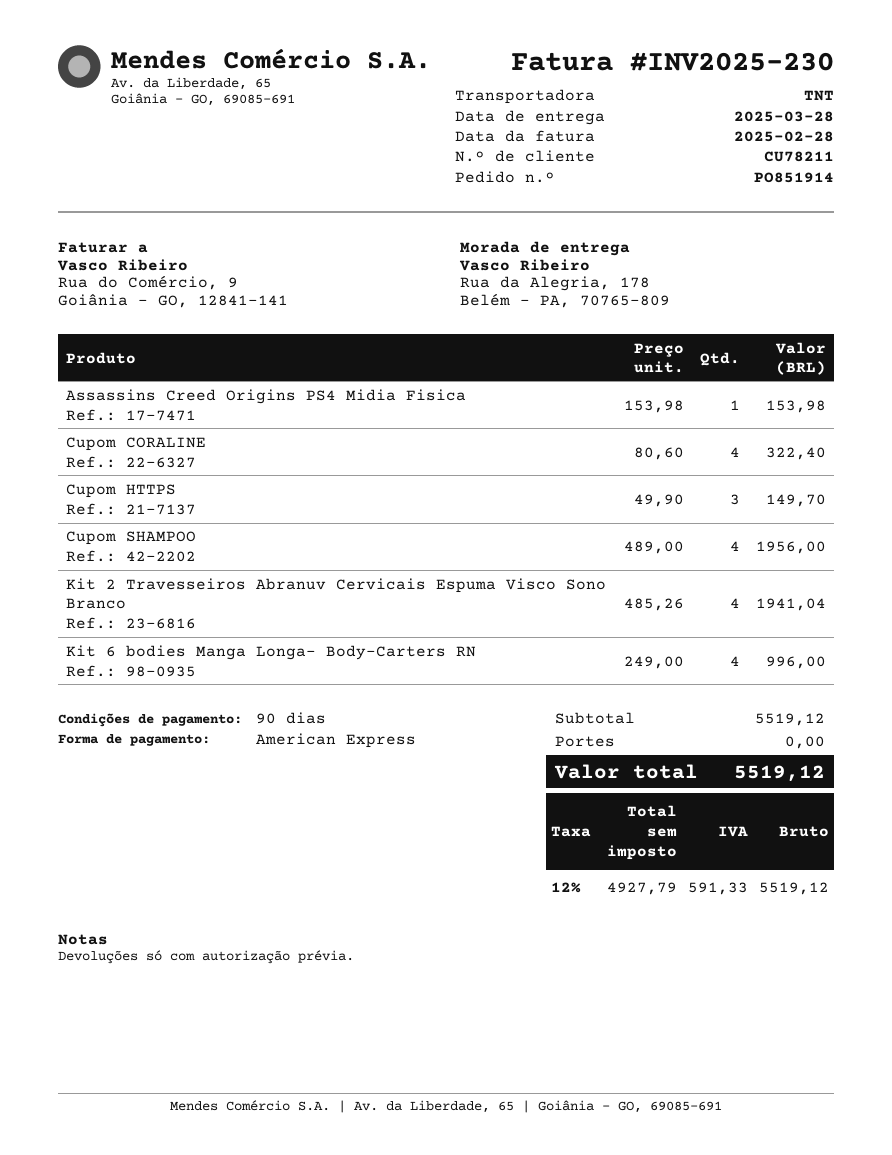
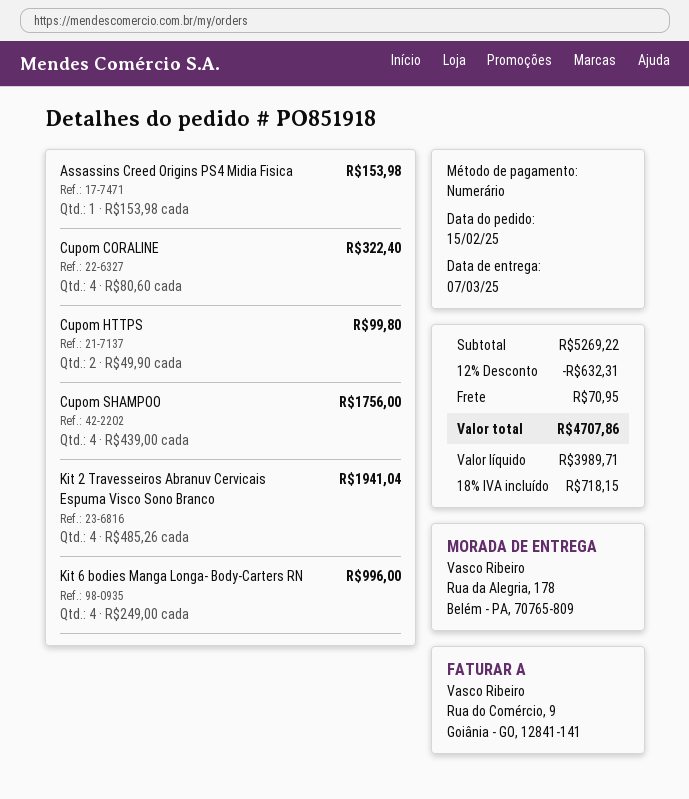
order number: PO851914 -> PO851918
delivery date: 2025-03-28 -> 2025-03-07
payment method: American Express -> cash
Cupom HTTPS: 3 x 49.90 = 149.70 -> 2 x 49.90 = 99.80
Cupom SHAMPOO: 4 x 489.00 = 1956.00 -> 4 x 439.00 = 1756.00
subtotal: 5519.12 -> 5269.22
discount: none -> 12% = 632.31
shipping: 0.00 -> 70.95
net: 4927.79 -> 3989.71
tax: 12% = 591.33 -> 18% = 718.15
total: 5519.12 -> 4707.86

